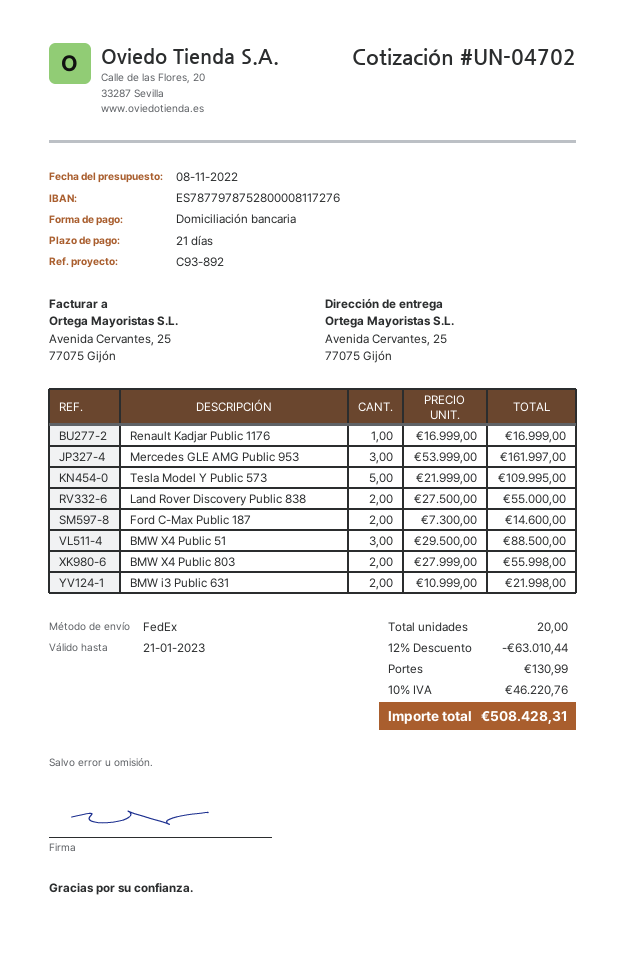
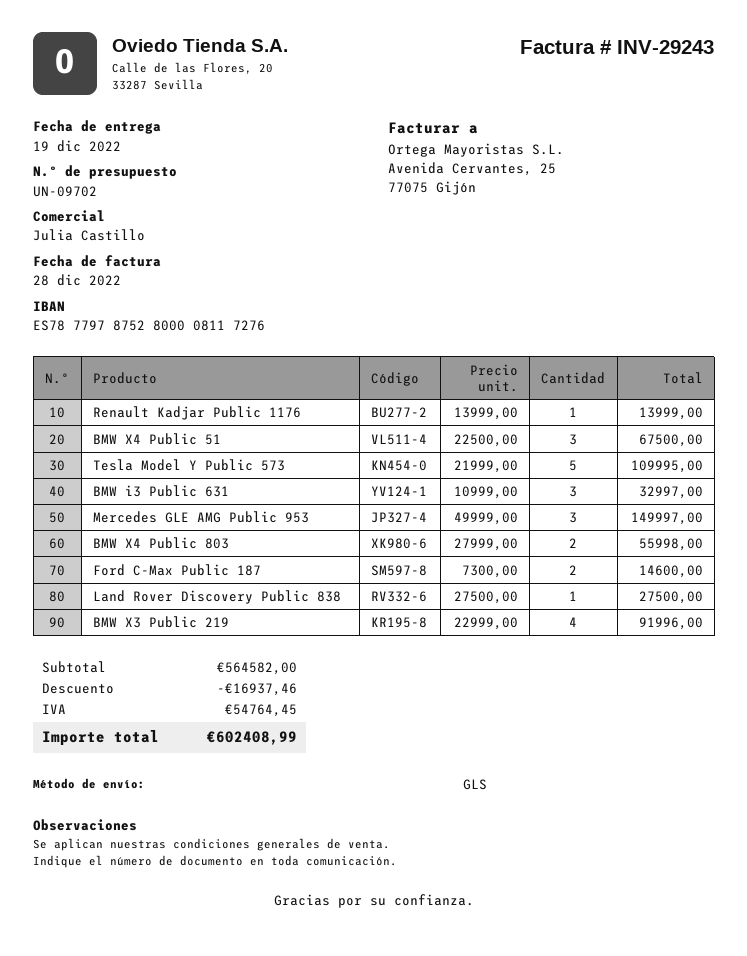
quote number: UN-04702 -> UN-09702
shipping method: FedEx -> GLS
Renault Kadjar Public 1176: 1 x 16999.00 = 16999.00 -> 1 x 13999.00 = 13999.00
Mercedes GLE AMG Public 953: 3 x 53999.00 = 161997.00 -> 3 x 49999.00 = 149997.00
Land Rover Discovery Public 838: 2 x 27500.00 = 55000.00 -> 1 x 27500.00 = 27500.00
BMW X4 Public 51: 3 x 29500.00 = 88500.00 -> 3 x 22500.00 = 67500.00
BMW i3 Public 631: 2 x 10999.00 = 21998.00 -> 3 x 10999.00 = 32997.00
BMW X3 Public 219: none -> 4 x 22999.00 = 91996.00
discount: 63010.44 -> 16937.46
shipping: 130.99 -> none
tax: 46220.76 -> 54764.45
total: 508428.31 -> 602408.99

